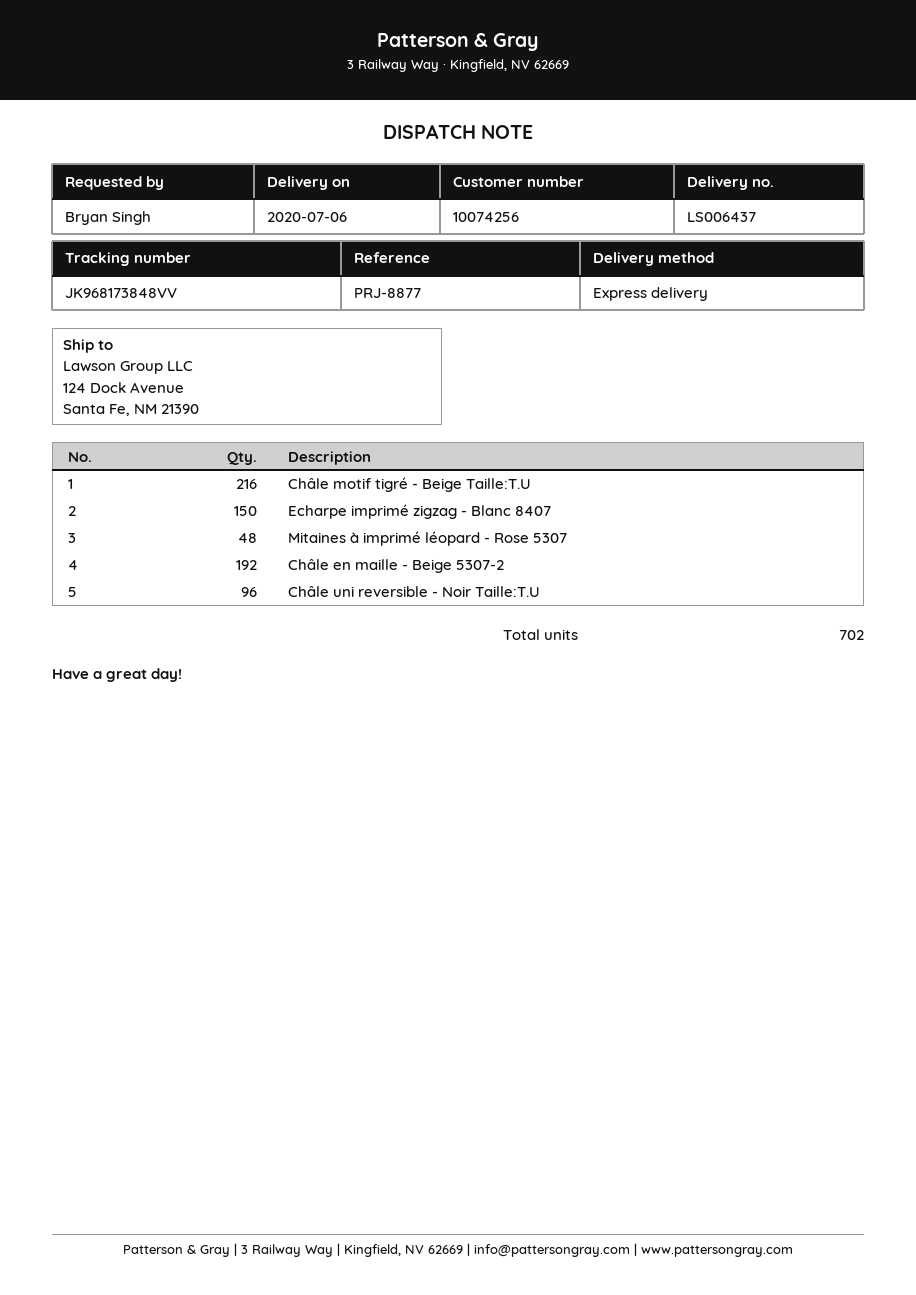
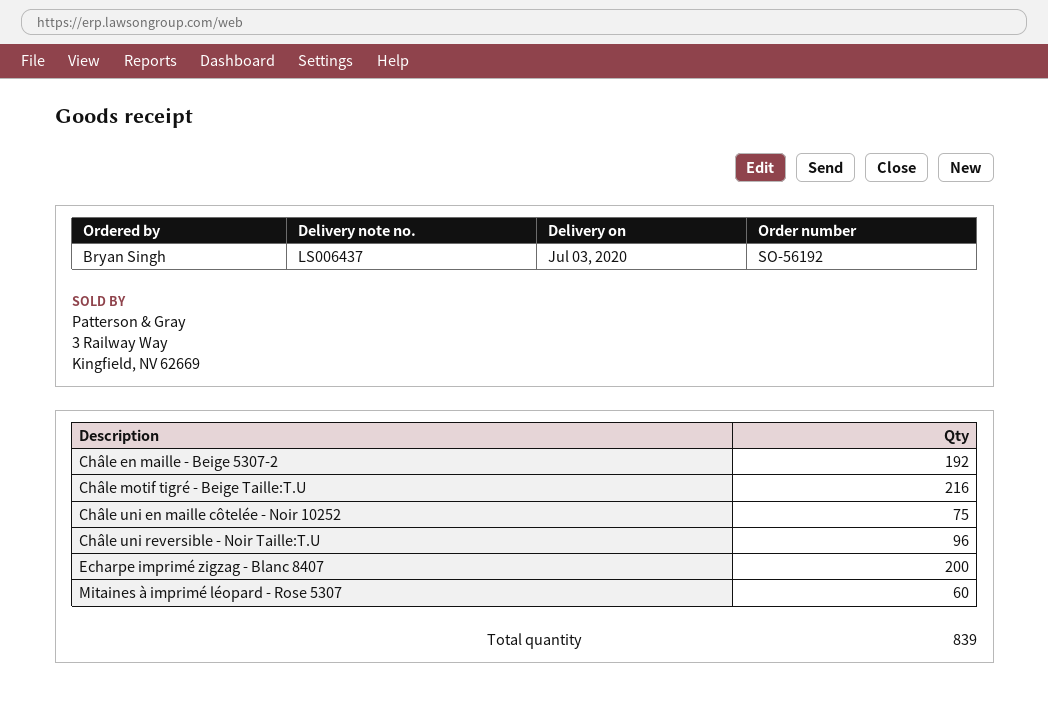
delivery date: 2020-07-06 -> 2020-07-03
Echarpe imprimé zigzag - Blanc 8407: 150 -> 200
Mitaines à imprimé léopard - Rose 5307: 48 -> 60
Châle uni en maille côtelée - Noir 10252: none -> 75
total quantity: 702 -> 839

